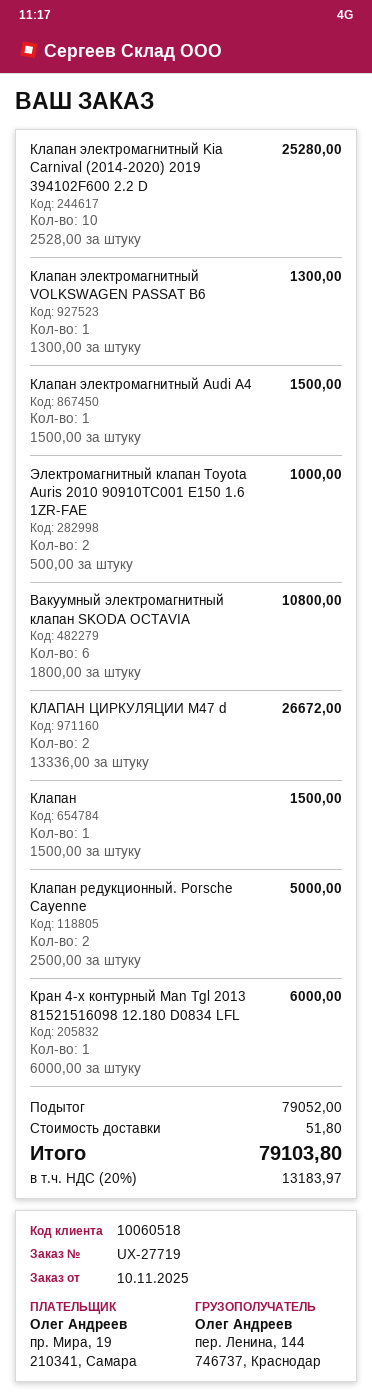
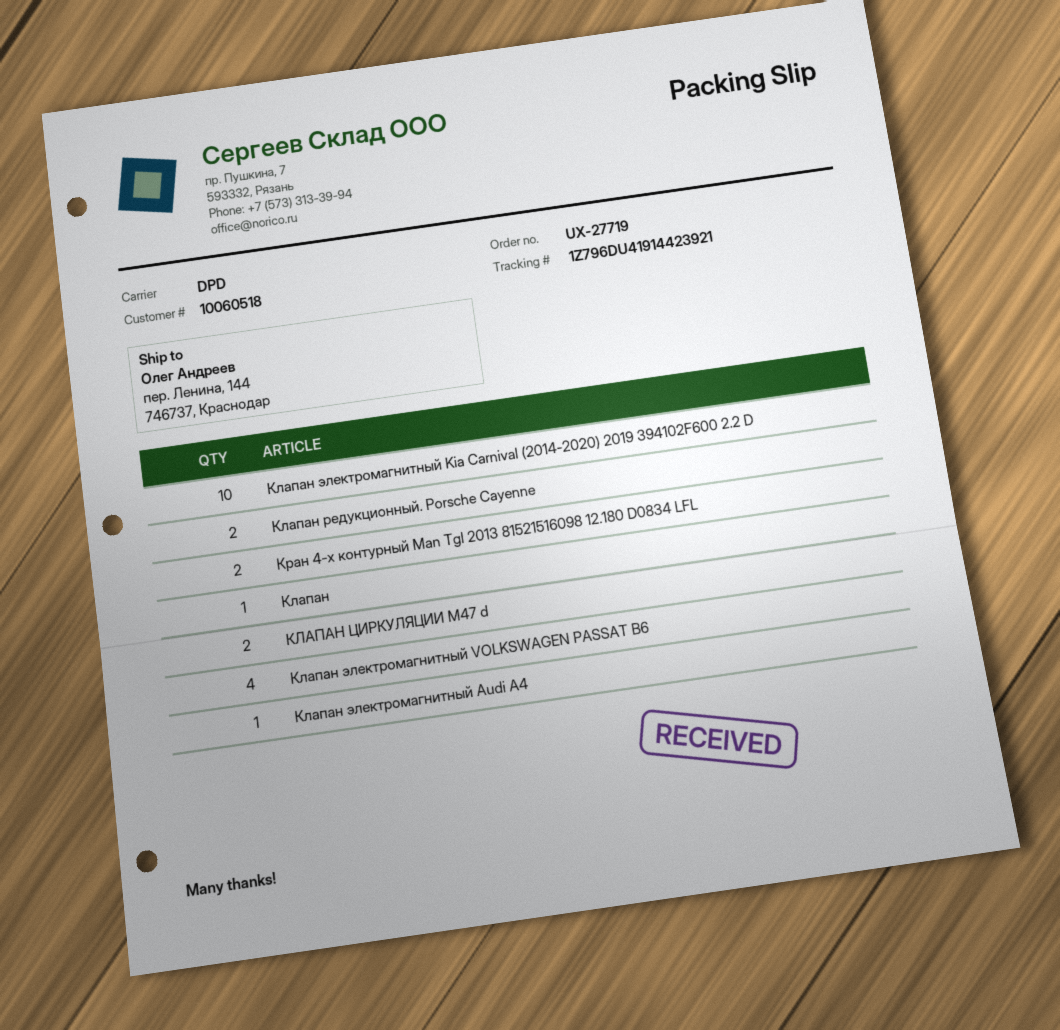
Клапан электромагнитный VOLKSWAGEN PASSAT B6: 1 -> 4
Электромагнитный клапан Toyota Auris 2010 90910TC001 E150 1.6 1ZR-FAE: 2 -> none
Вакуумный электромагнитный клапан SKODA OCTAVIA: 6 -> none
Кран 4-х контурный Man Tgl 2013 81521516098 12.180 D0834 LFL: 1 -> 2

